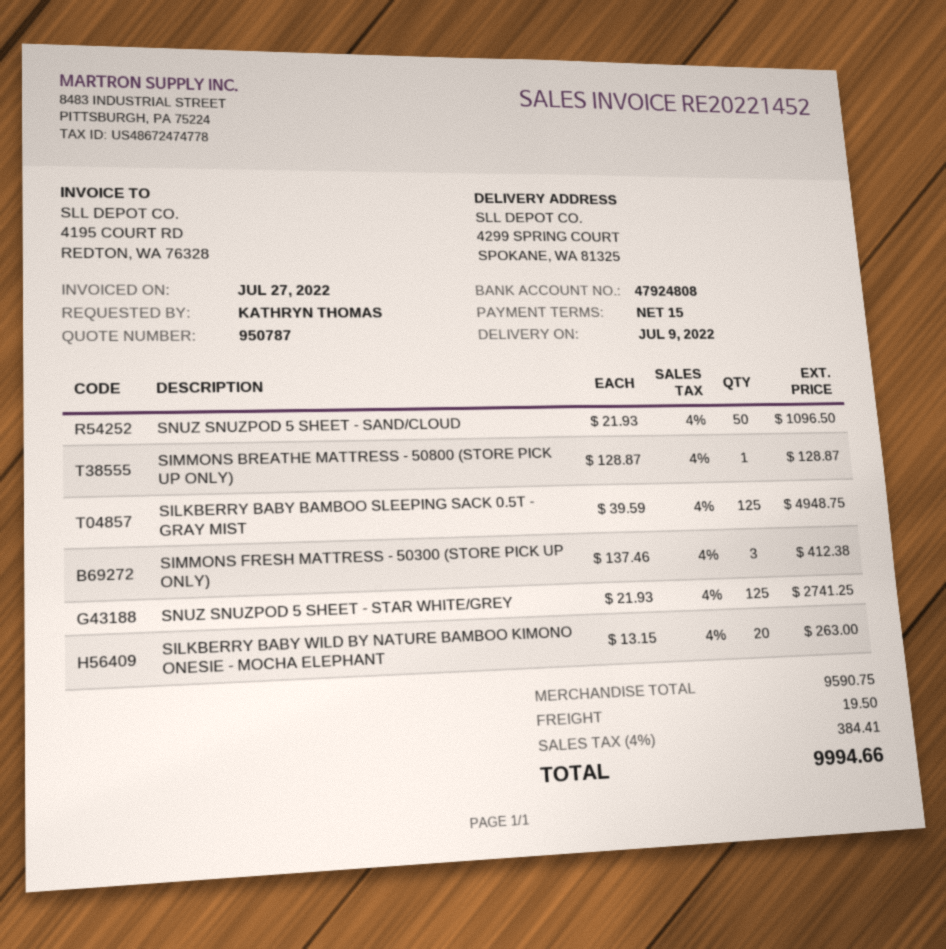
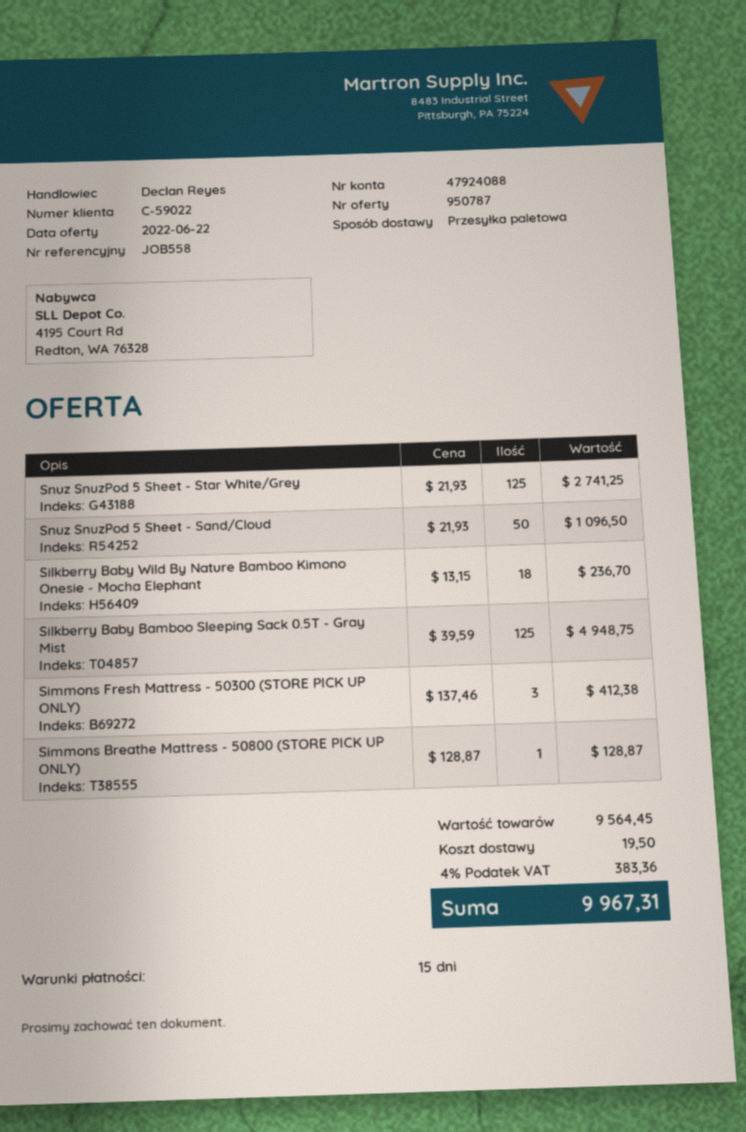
bank account: 47924808 -> 47924088
SILKBERRY BABY WILD BY NATURE BAMBOO KIMONO ONESIE - MOCHA ELEPHANT: 20 x 13.15 = 263.00 -> 18 x 13.15 = 236.70
subtotal: 9590.75 -> 9564.45
tax: 4% = 384.41 -> 4% = 383.36
total: 9994.66 -> 9967.31

